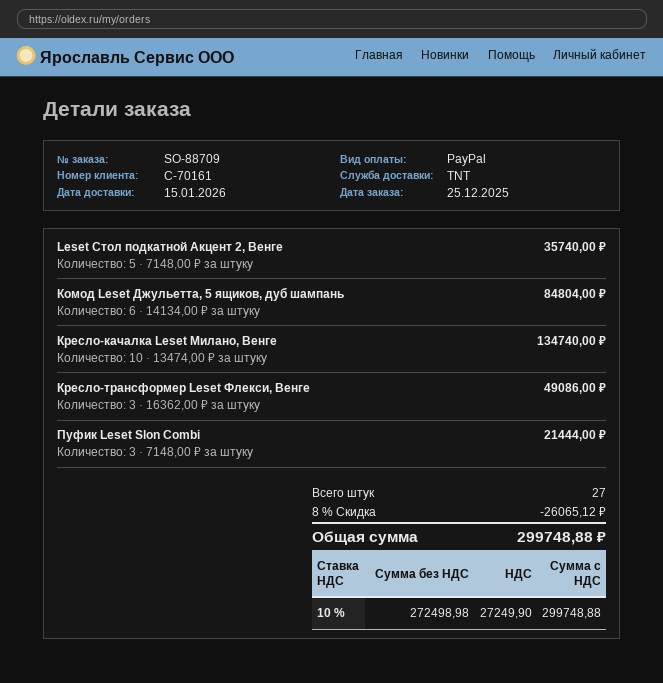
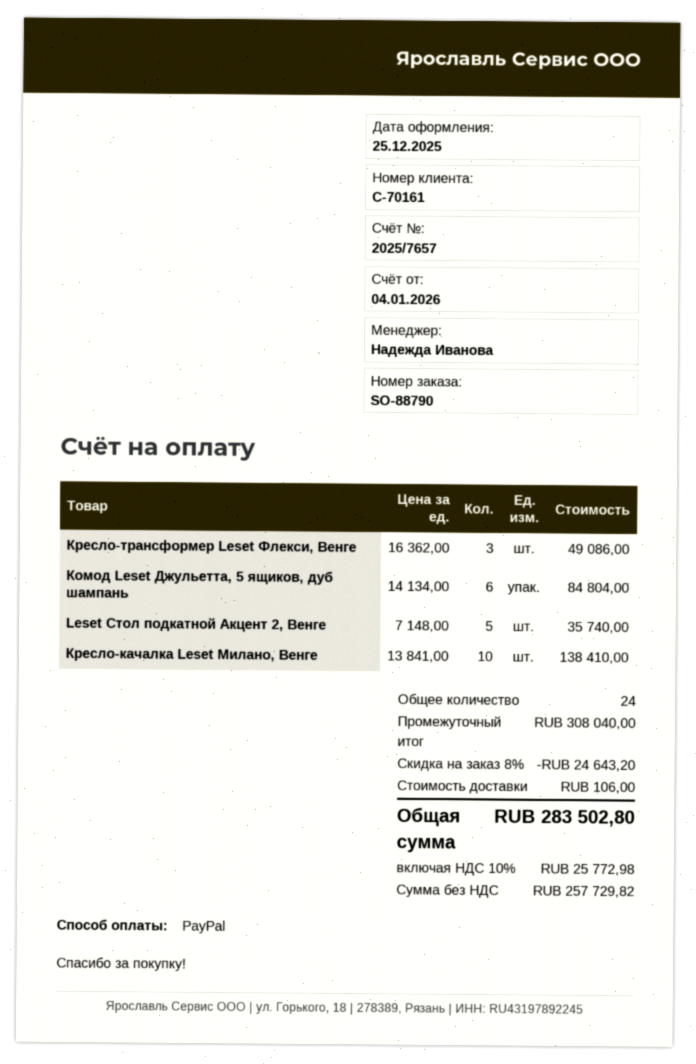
order number: SO-88709 -> SO-88790
Кресло-качалка Leset Милано, Венге: 10 x 13474.00 = 134740.00 -> 10 x 13841.00 = 138410.00
Пуфик Leset Slon Combi: 3 x 7148.00 = 21444.00 -> none
total quantity: 27 -> 24
discount: 8% = 26065.12 -> 8% = 24643.20
shipping: none -> 106.00
net: 272498.98 -> 257729.82
tax: 10% = 27249.90 -> 10% = 25772.98
total: 299748.88 -> 283502.80

